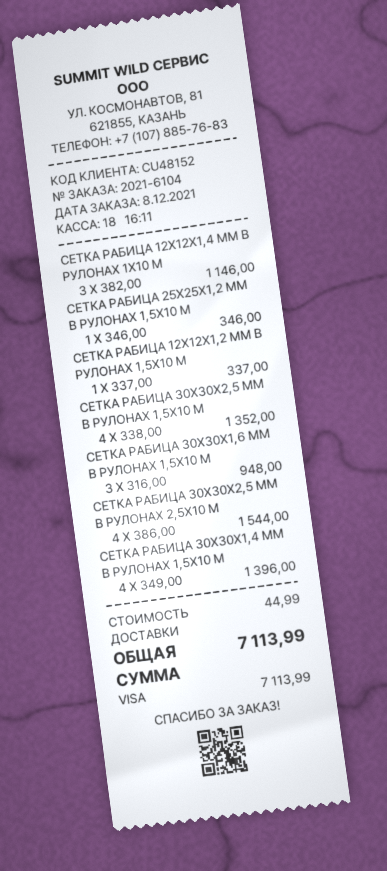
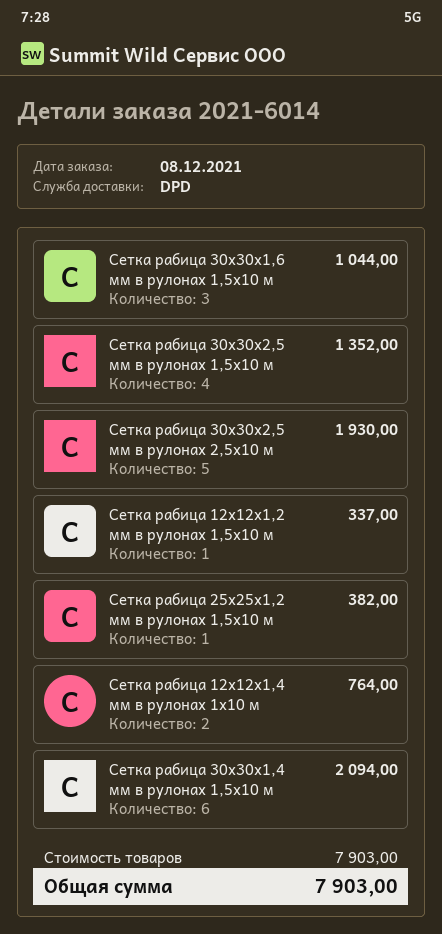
order number: 2021-6104 -> 2021-6014
СЕТКА РАБИЦА 12Х12Х1,4 ММ В РУЛОНАХ 1Х10 М: 3 for 1146.00 -> 2 for 764.00
СЕТКА РАБИЦА 25Х25Х1,2 ММ В РУЛОНАХ 1,5Х10 М: 1 for 346.00 -> 1 for 382.00
СЕТКА РАБИЦА 30Х30Х1,6 ММ В РУЛОНАХ 1,5Х10 М: 3 for 948.00 -> 3 for 1044.00
СЕТКА РАБИЦА 30Х30Х2,5 ММ В РУЛОНАХ 2,5Х10 М: 4 for 1544.00 -> 5 for 1930.00
СЕТКА РАБИЦА 30Х30Х1,4 ММ В РУЛОНАХ 1,5Х10 М: 4 for 1396.00 -> 6 for 2094.00
shipping: 44.99 -> none
total: 7113.99 -> 7903.00

